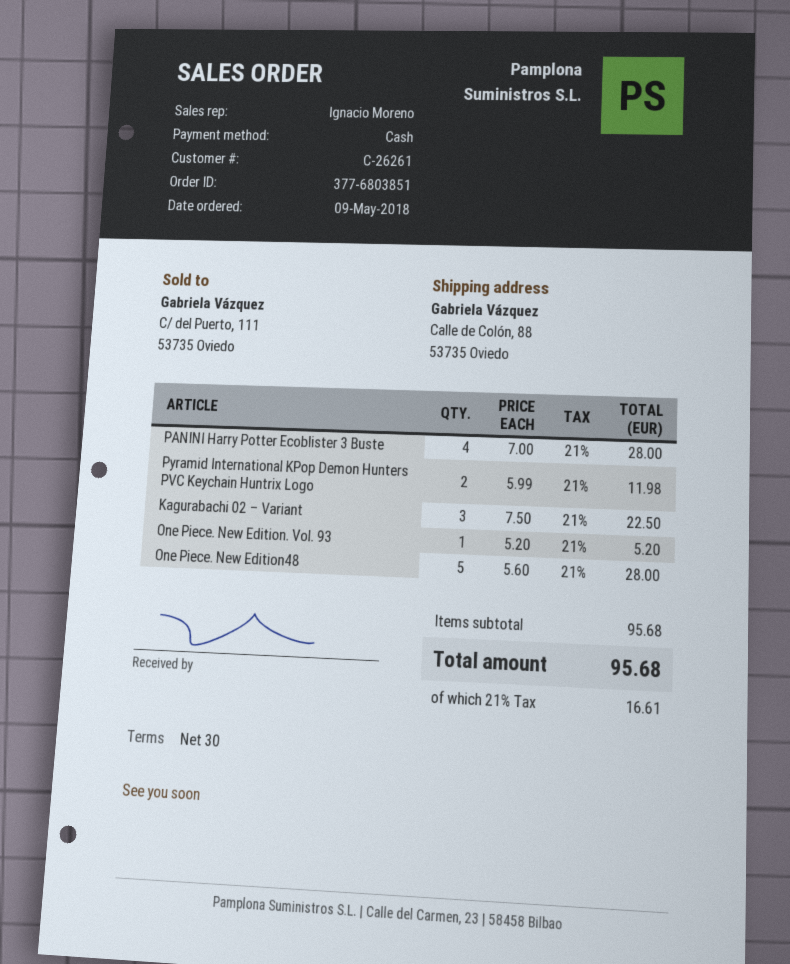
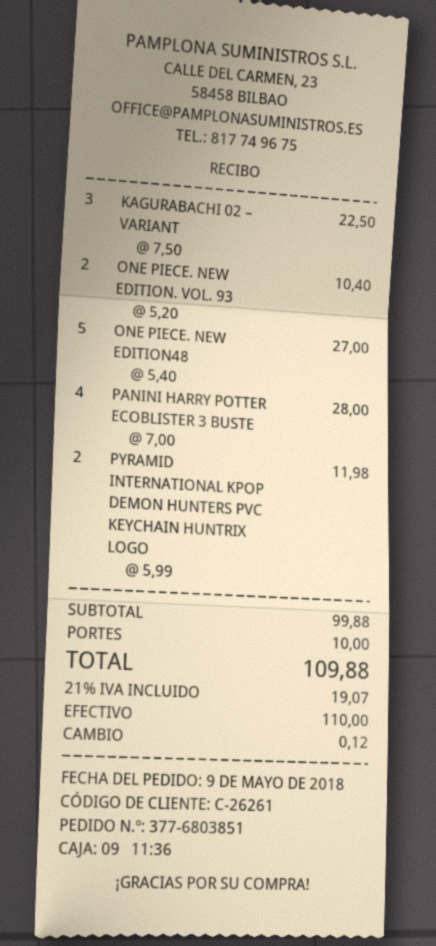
One Piece. New Edition. Vol. 93: 1 x 5.20 = 5.20 -> 2 x 5.20 = 10.40
One Piece. New Edition48: 5 x 5.60 = 28.00 -> 5 x 5.40 = 27.00
subtotal: 95.68 -> 99.88
shipping: none -> 10.00
tax: 21% = 16.61 -> 21% = 19.07
total: 95.68 -> 109.88

